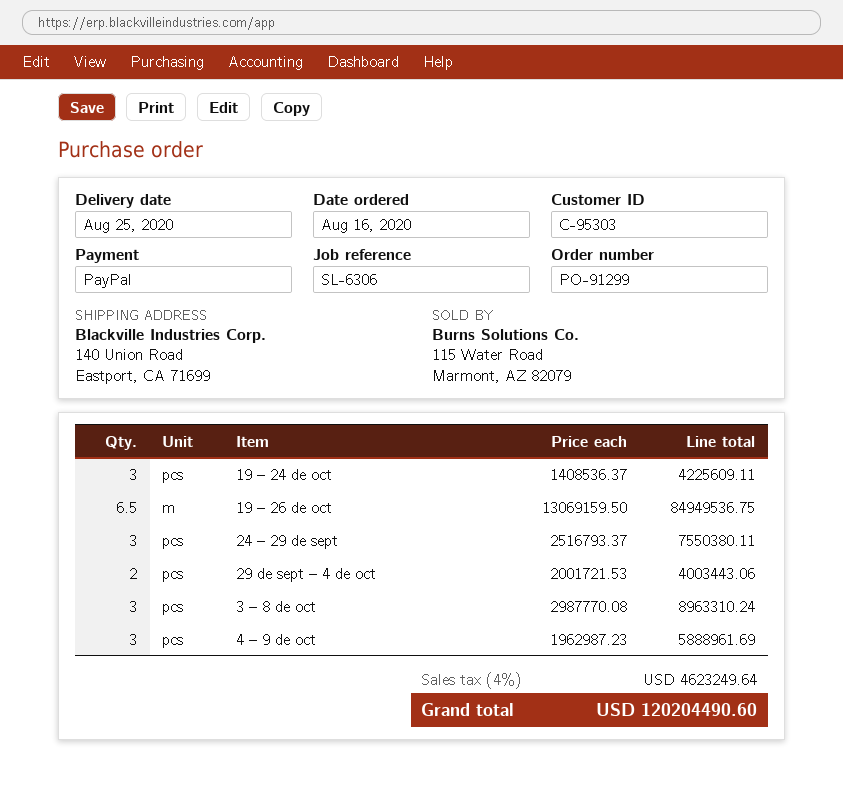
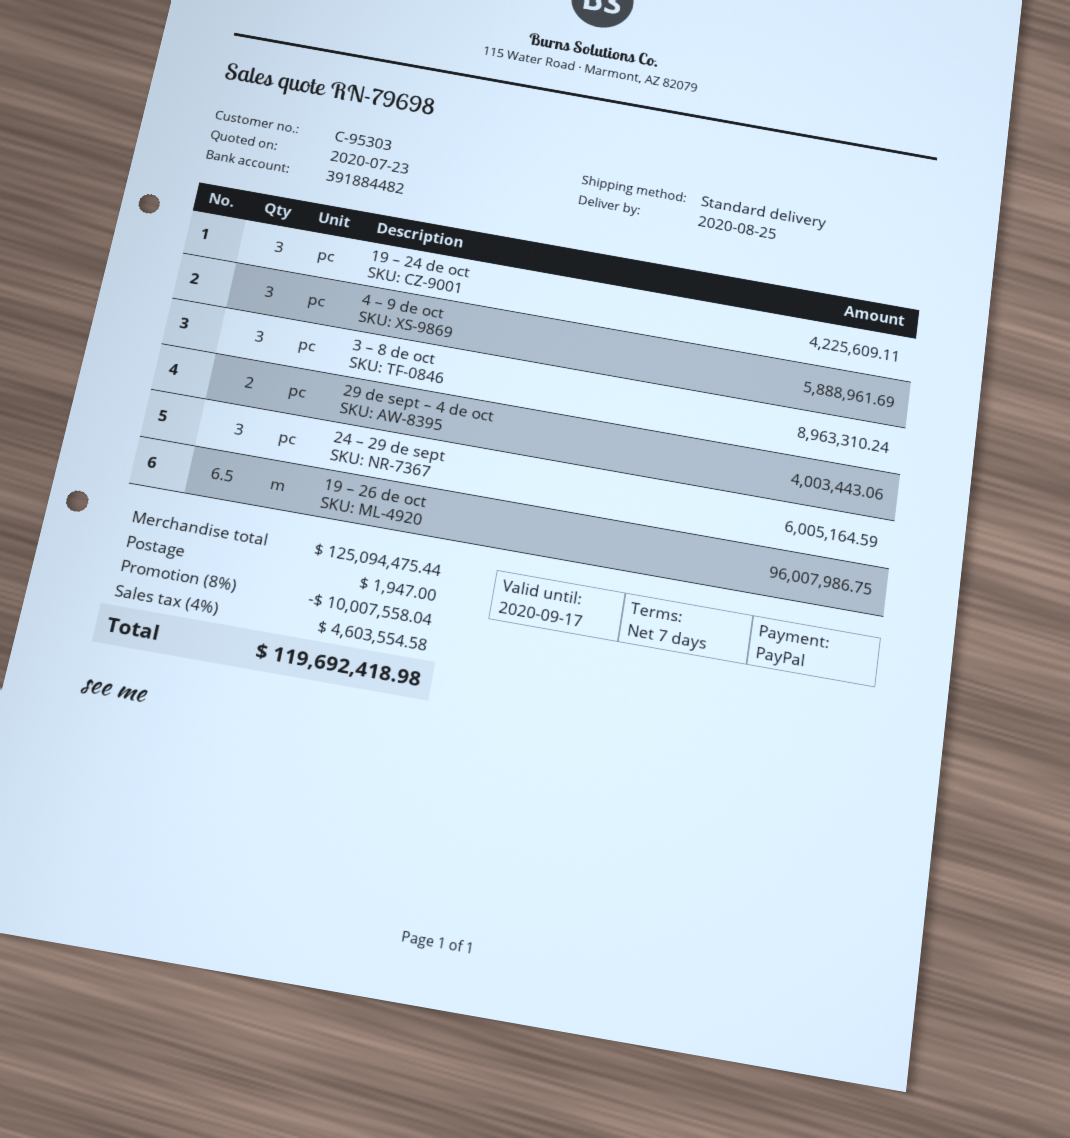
19 – 26 de oct: 6.5 for 84949536.75 -> 6.5 for 96007986.75
24 – 29 de sept: 3 for 7550380.11 -> 3 for 6005164.59
discount: none -> 8% = 10007558.04
shipping: none -> 1947.00
tax: 4% = 4623249.64 -> 4% = 4603554.58
total: 120204490.60 -> 119692418.98

